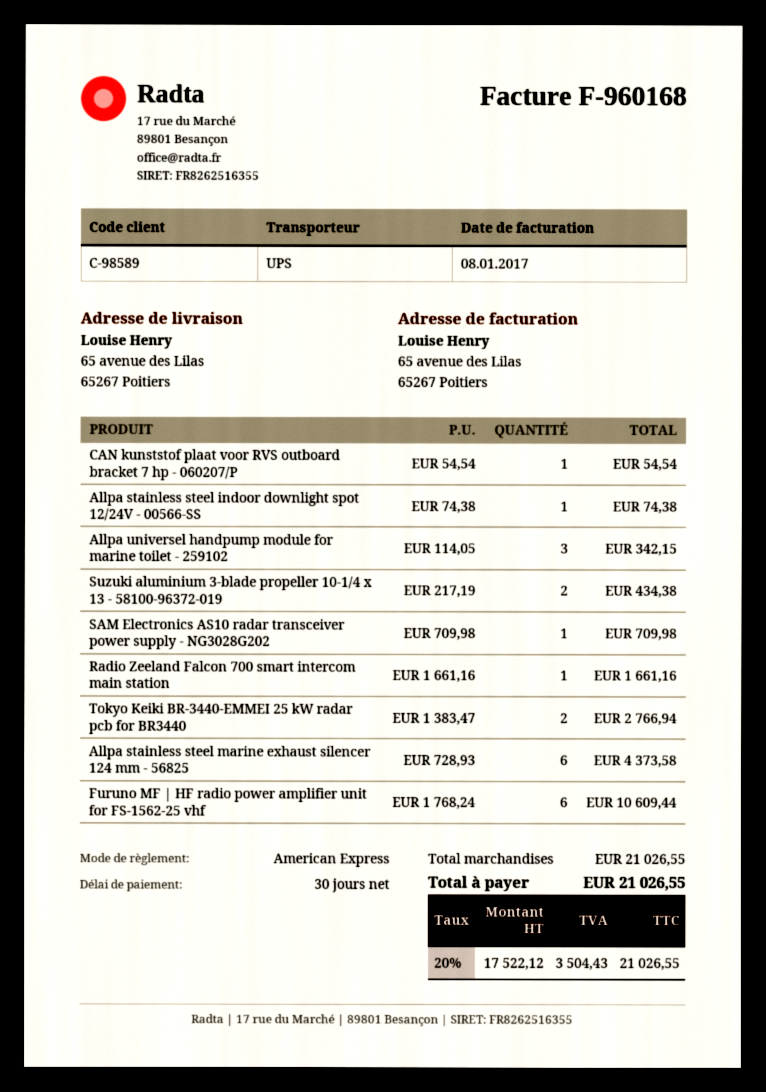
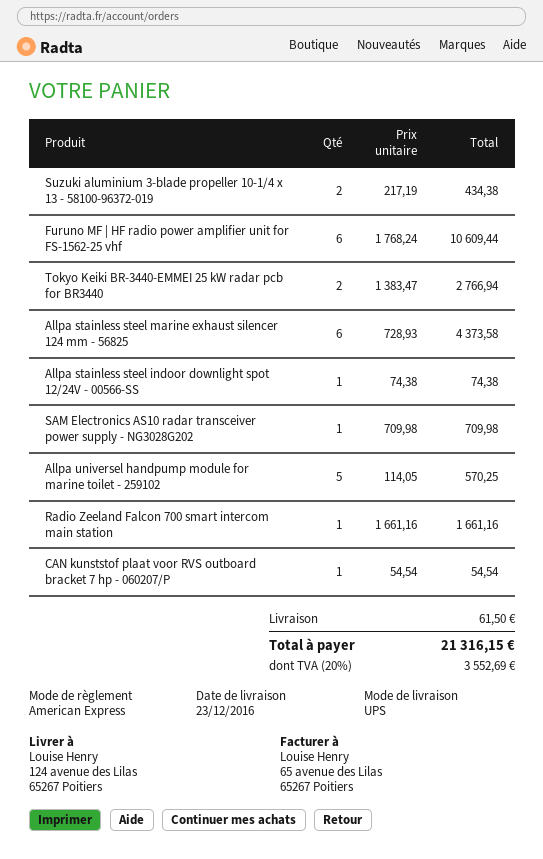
ship to: 65 avenue des Lilas, 65267 Poitiers -> 124 avenue des Lilas, 65267 Poitiers
Allpa universel handpump module for marine toilet - 259102: 3 x 114.05 = 342.15 -> 5 x 114.05 = 570.25
shipping: none -> 61.50
tax: 20% = 3504.43 -> 20% = 3552.69
total: 21026.55 -> 21316.15

